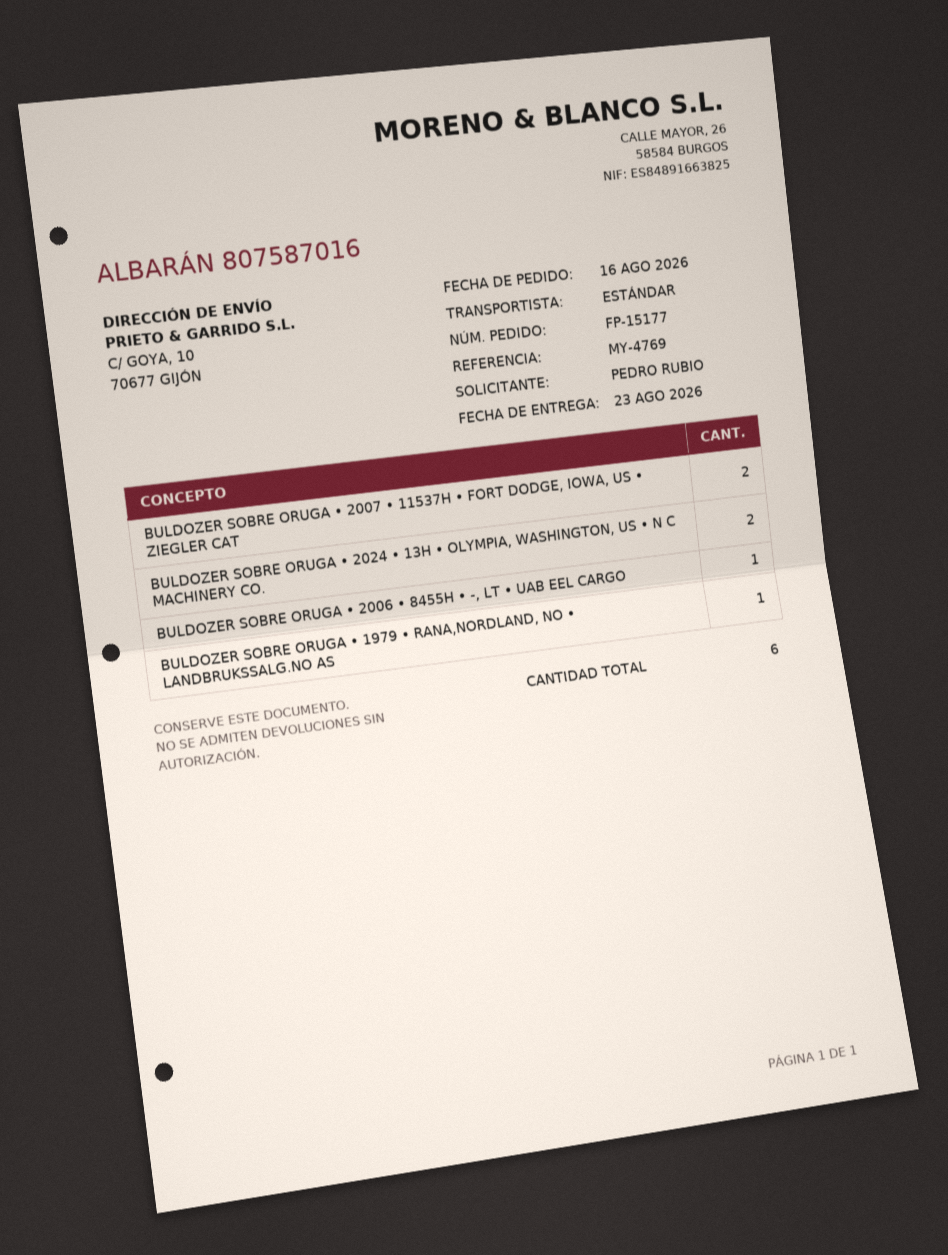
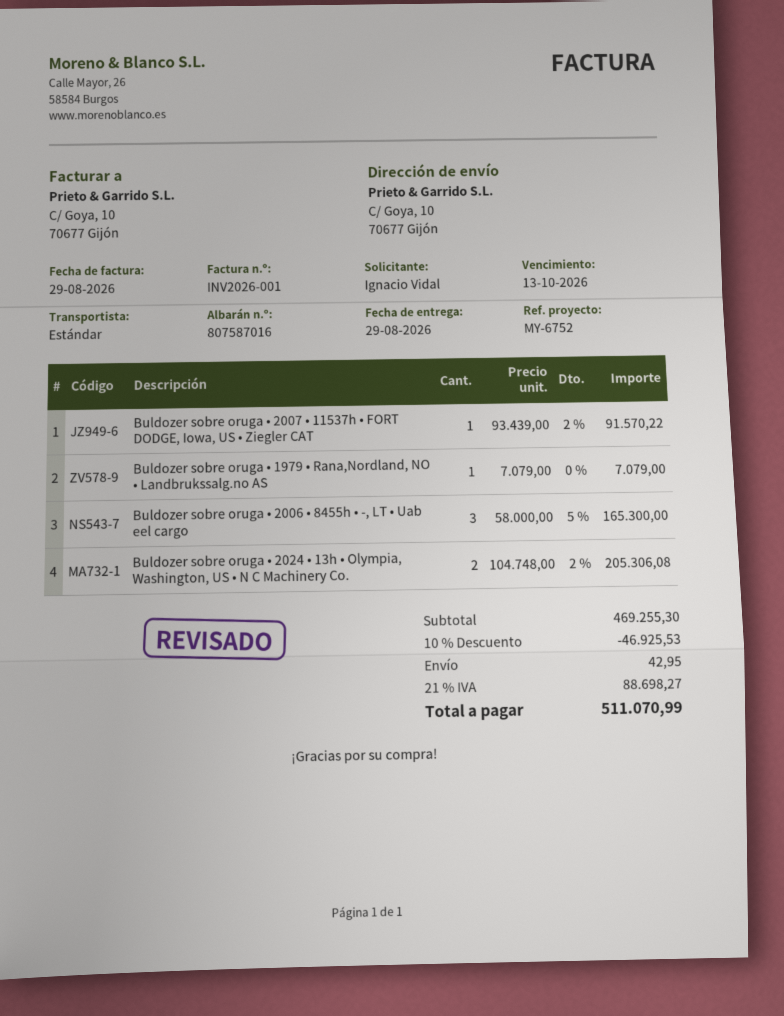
delivery date: 2026-08-23 -> 2026-08-29
reference: MY-4769 -> MY-6752
ordered by: PEDRO RUBIO -> Ignacio Vidal
BULDOZER SOBRE ORUGA • 2007 • 11537H • FORT DODGE, IOWA, US • ZIEGLER CAT: 2 -> 1
BULDOZER SOBRE ORUGA • 2006 • 8455H • -, LT • UAB EEL CARGO: 1 -> 3

